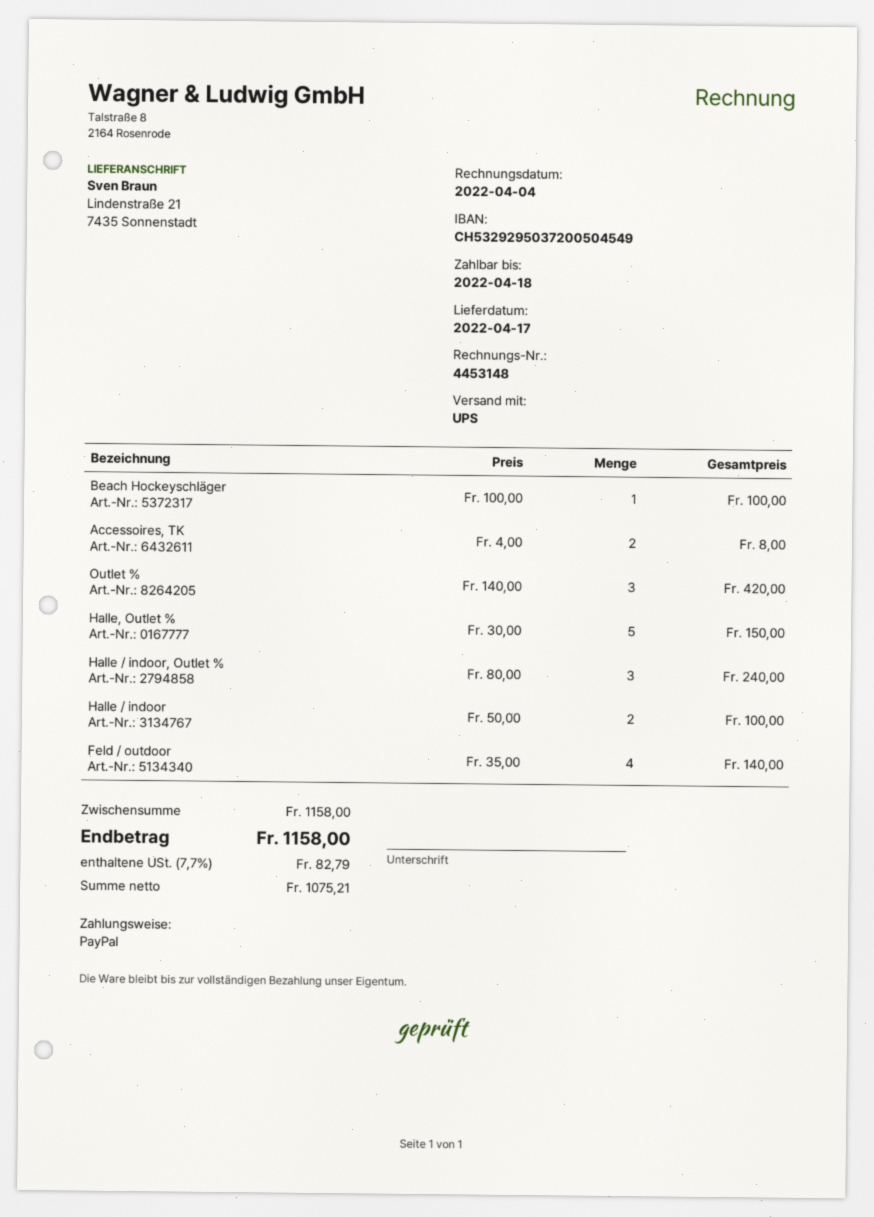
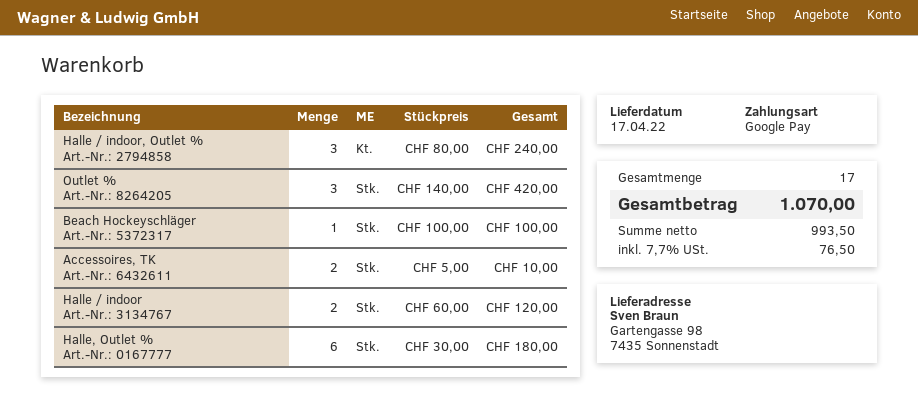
payment method: PayPal -> Google Pay
ship to: Lindenstraße 21, 7435 Sonnenstadt -> Gartengasse 98, 7435 Sonnenstadt
Accessoires, TK: 2 x 4.00 = 8.00 -> 2 x 5.00 = 10.00
Halle, Outlet %: 5 x 30.00 = 150.00 -> 6 x 30.00 = 180.00
Halle / indoor: 2 x 50.00 = 100.00 -> 2 x 60.00 = 120.00
Feld / outdoor: 4 x 35.00 = 140.00 -> none
net: 1075.21 -> 993.50
tax: 7.7% = 82.79 -> 7.7% = 76.50
total: 1158.00 -> 1070.00

